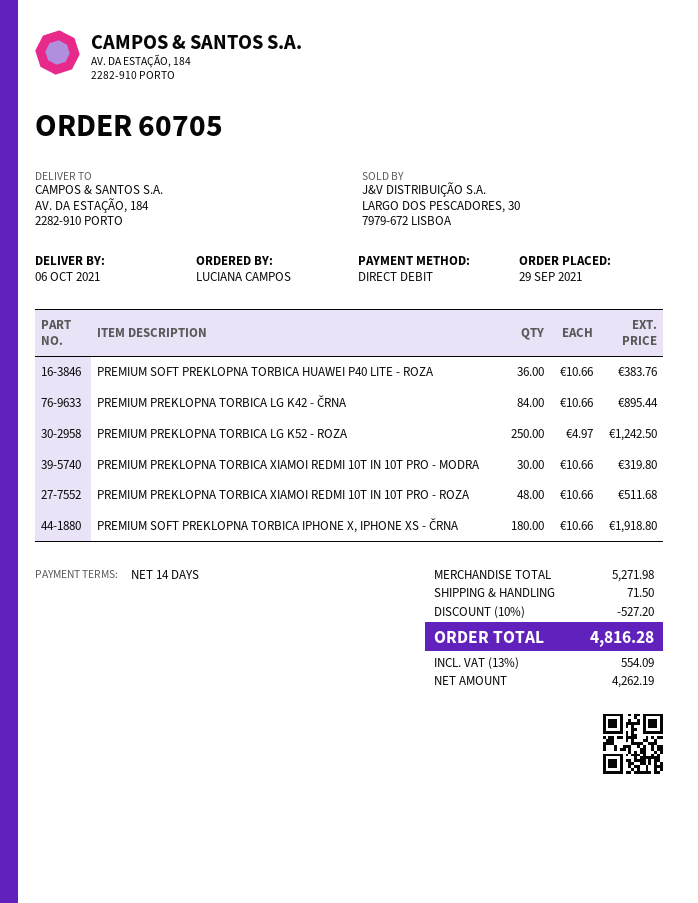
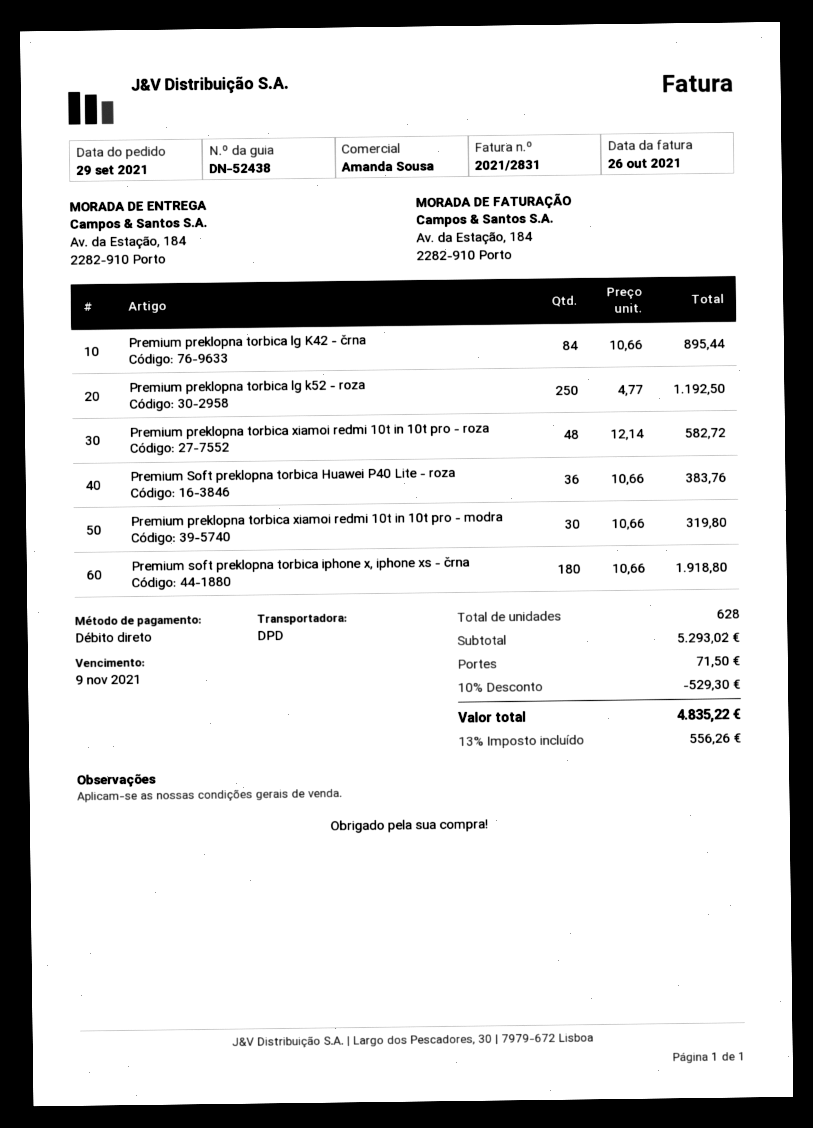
PREMIUM PREKLOPNA TORBICA LG K52 - ROZA: 250 x 4.97 = 1242.50 -> 250 x 4.77 = 1192.50
PREMIUM PREKLOPNA TORBICA XIAMOI REDMI 10T IN 10T PRO - ROZA: 48 x 10.66 = 511.68 -> 48 x 12.14 = 582.72
subtotal: 5271.98 -> 5293.02
discount: 10% = 527.20 -> 10% = 529.30
tax: 13% = 554.09 -> 13% = 556.26
total: 4816.28 -> 4835.22

